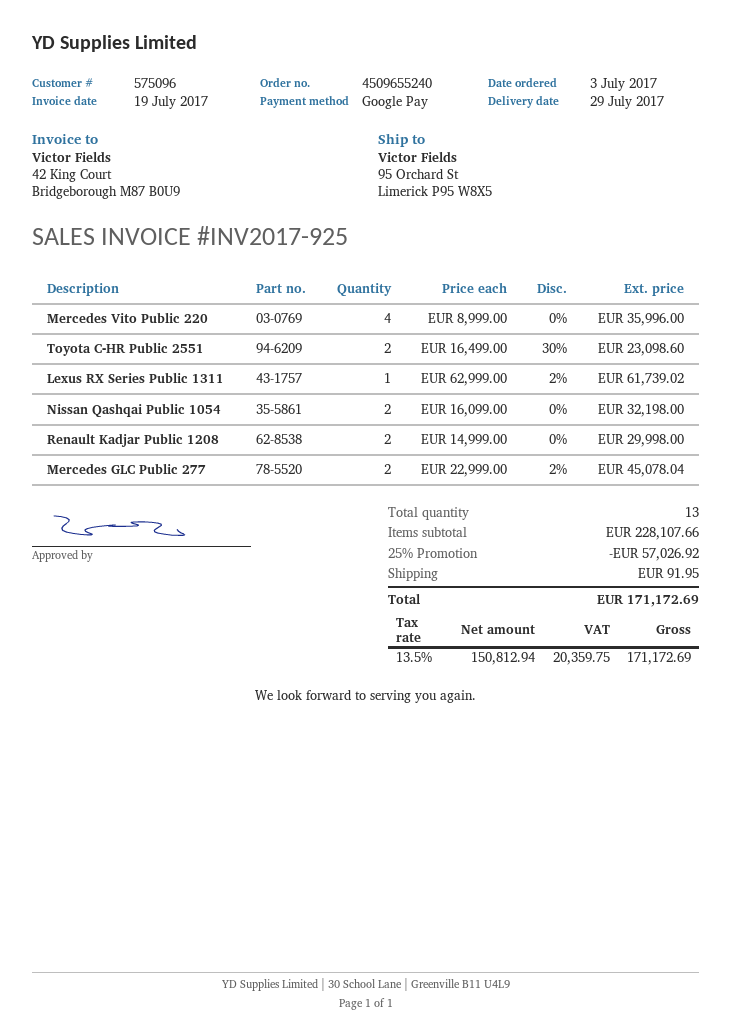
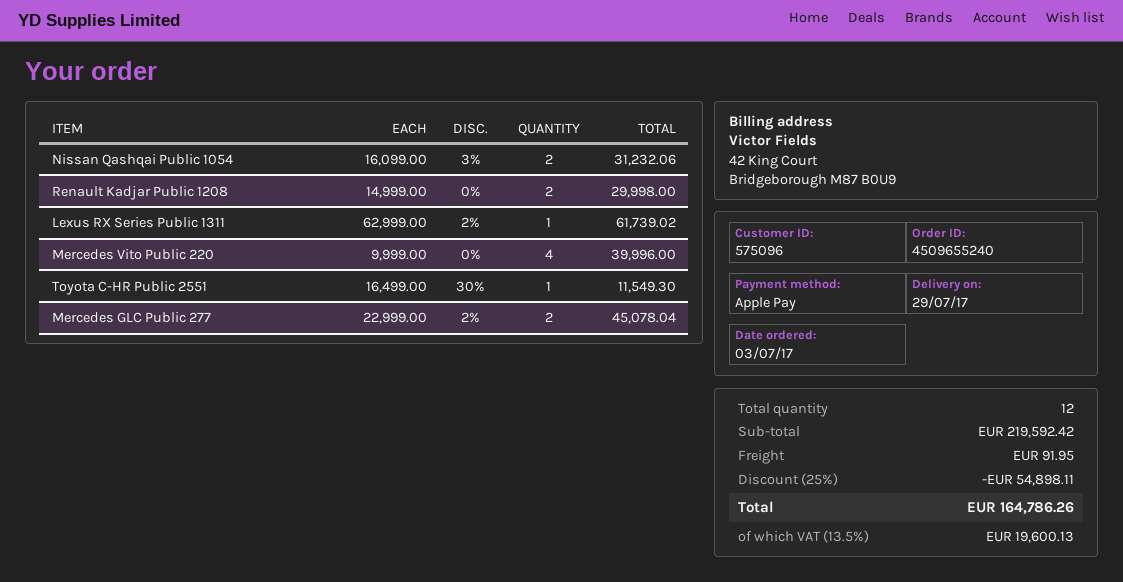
payment method: Google Pay -> Apple Pay
Mercedes Vito Public 220: 4 x 8999.00 = 35996.00 -> 4 x 9999.00 = 39996.00
Toyota C-HR Public 2551: 2 x 16499.00 - 30% = 23098.60 -> 1 x 16499.00 - 30% = 11549.30
Nissan Qashqai Public 1054: 2 x 16099.00 = 32198.00 -> 2 x 16099.00 - 3% = 31232.06
total quantity: 13 -> 12
subtotal: 228107.66 -> 219592.42
discount: 25% = 57026.92 -> 25% = 54898.11
tax: 13.5% = 20359.75 -> 13.5% = 19600.13
total: 171172.69 -> 164786.26

